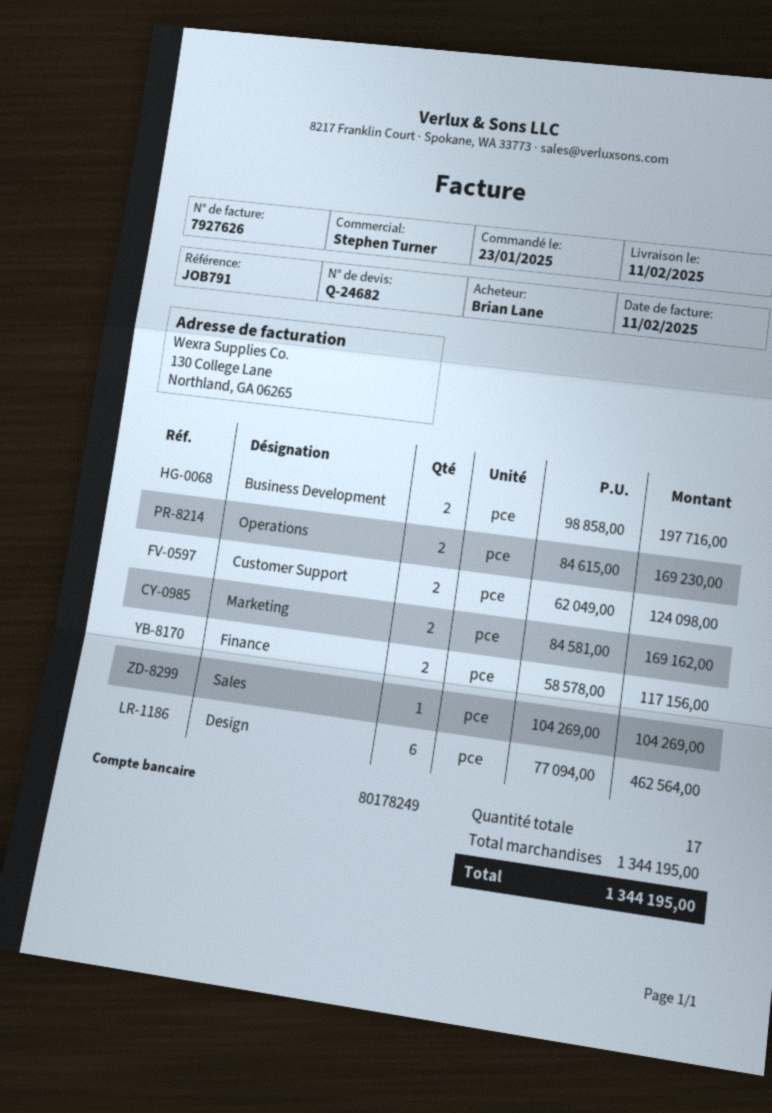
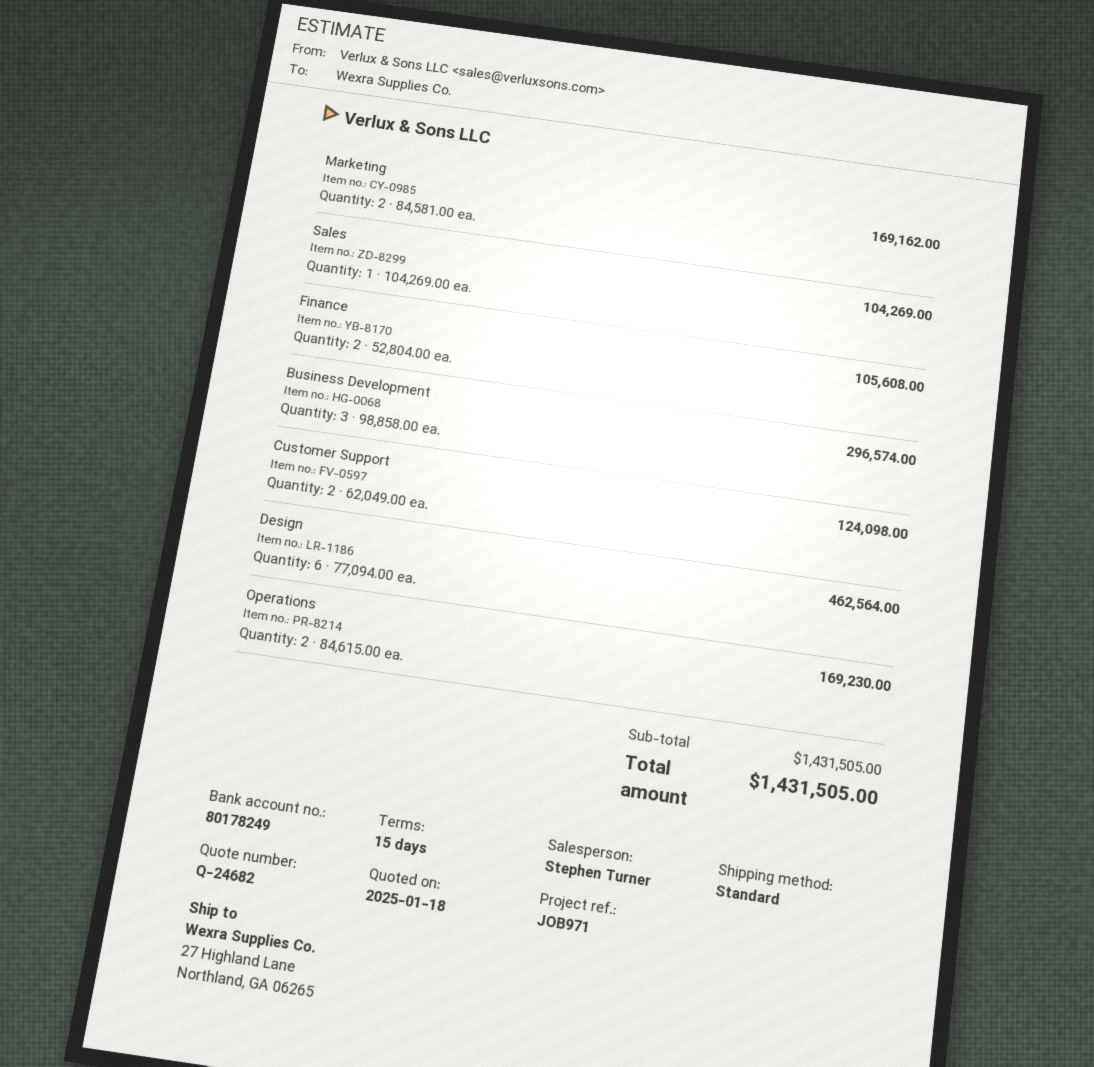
reference: JOB791 -> JOB971
Business Development: 2 x 98858.00 = 197716.00 -> 3 x 98858.00 = 296574.00
Finance: 2 x 58578.00 = 117156.00 -> 2 x 52804.00 = 105608.00
subtotal: 1344195.00 -> 1431505.00
total: 1344195.00 -> 1431505.00

